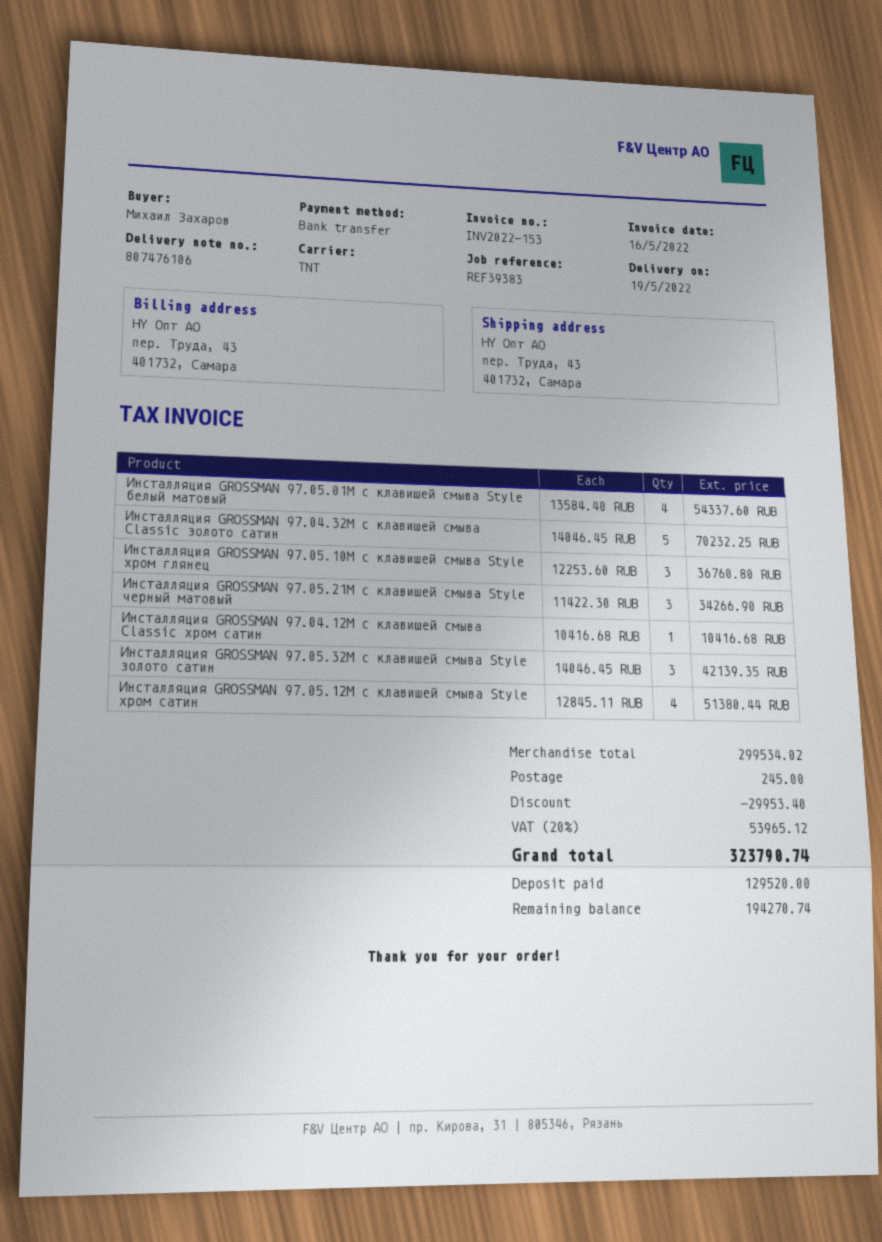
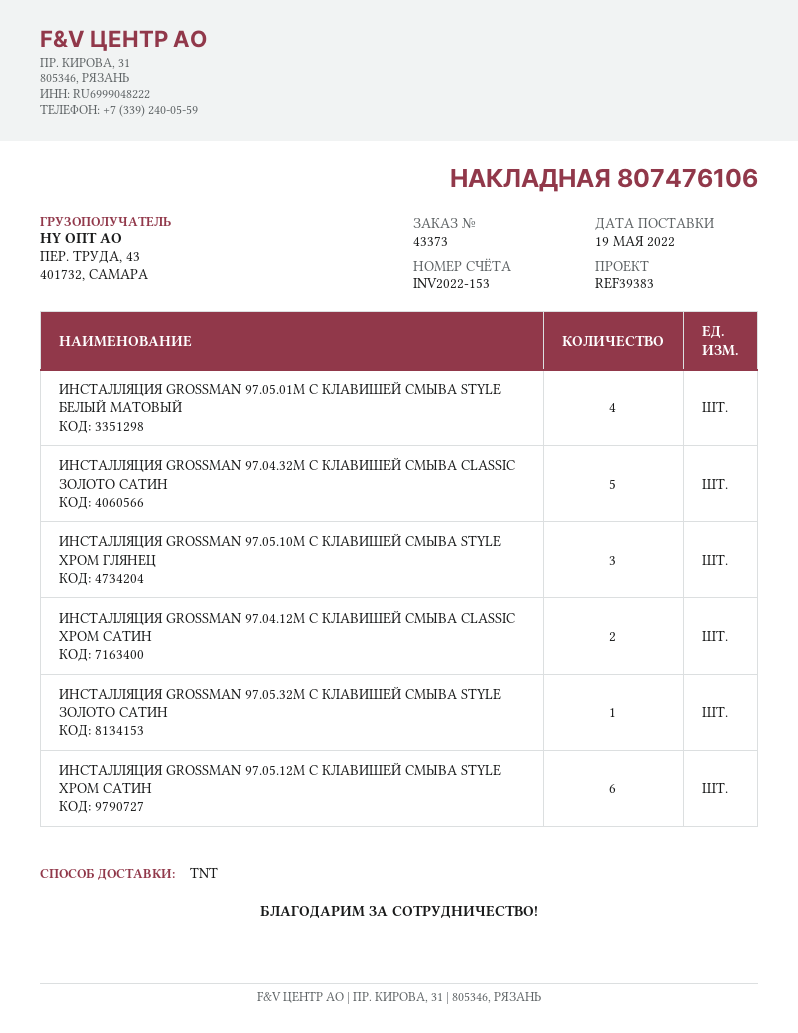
Инсталляция GROSSMAN 97.05.21M с клавишей смыва Style черный матовый: 3 -> none
Инсталляция GROSSMAN 97.04.12M с клавишей смыва Classic хром сатин: 1 -> 2
Инсталляция GROSSMAN 97.05.32M с клавишей смыва Style золото сатин: 3 -> 1
Инсталляция GROSSMAN 97.05.12M с клавишей смыва Style хром сатин: 4 -> 6

